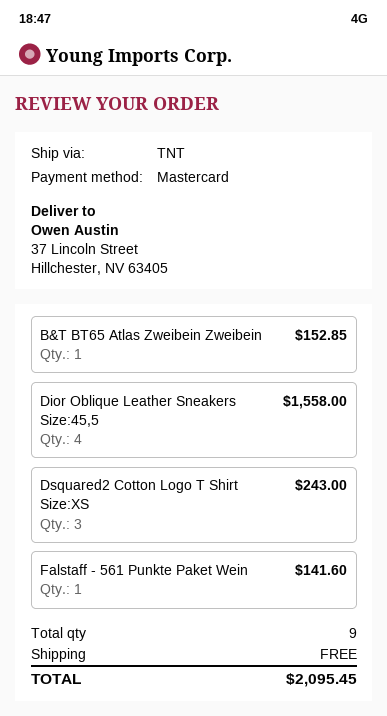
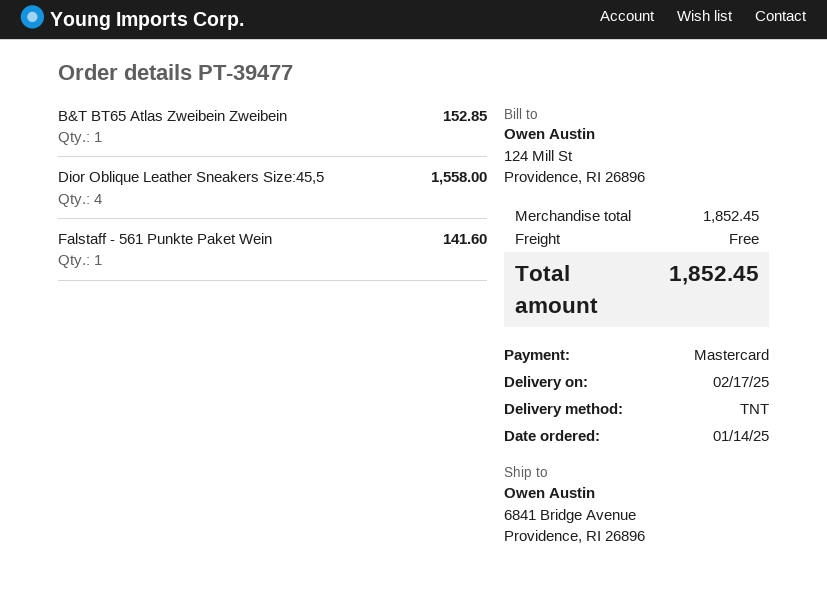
ship to: 37 Lincoln Street, Hillchester, NV 63405 -> 6841 Bridge Avenue, Providence, RI 26896
Dsquared2 Cotton Logo T Shirt Size:XS: 3 for 243.00 -> none
total: 2095.45 -> 1852.45

